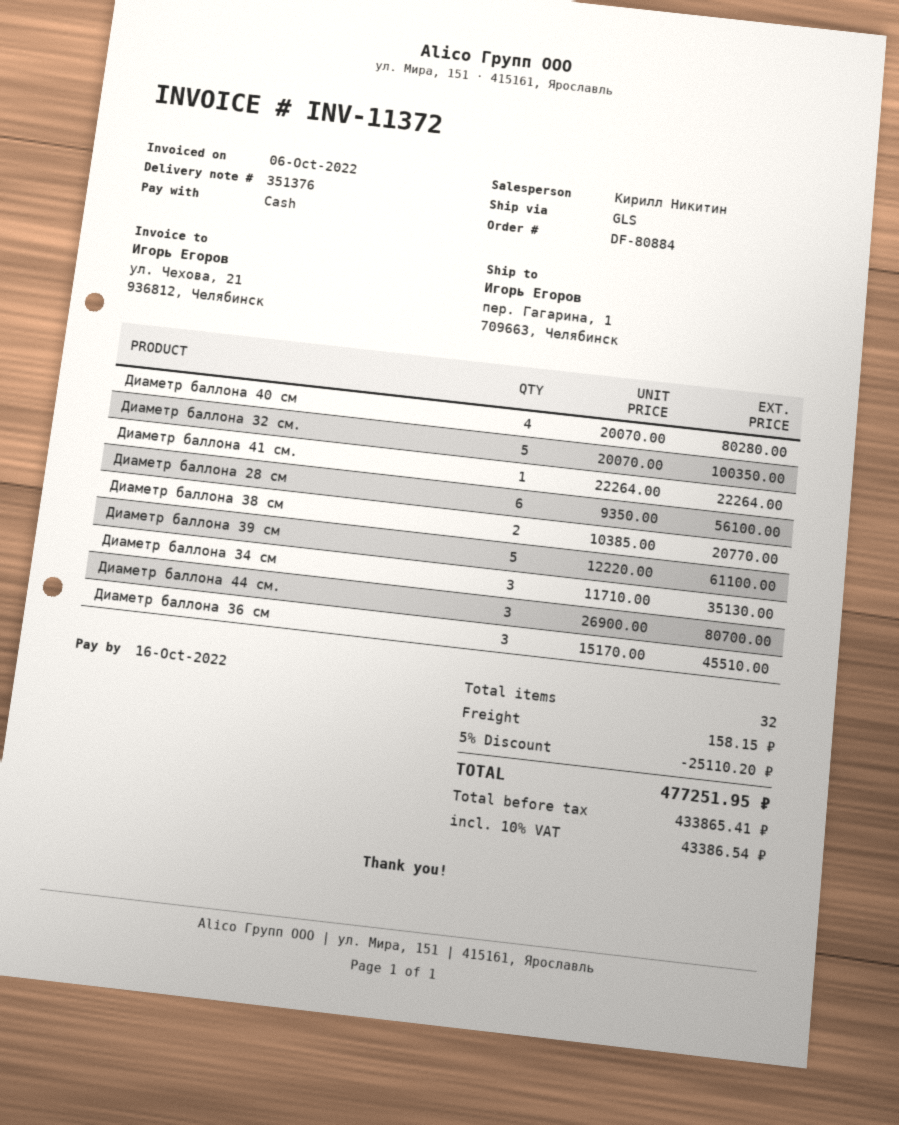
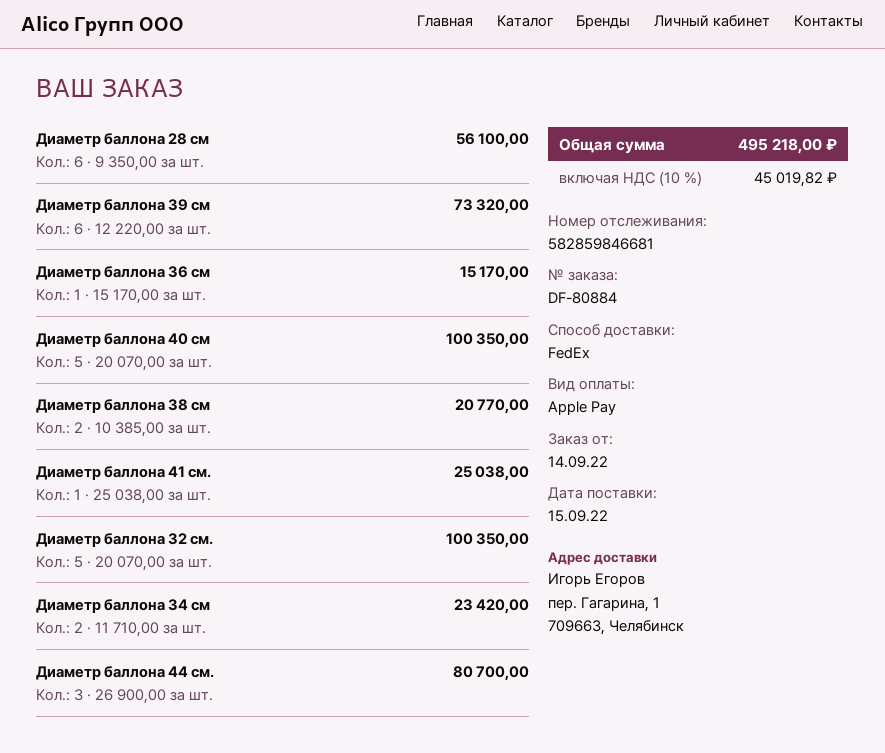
payment method: cash -> Apple Pay
shipping method: GLS -> FedEx
Диаметр баллона 40 см: 4 x 20070.00 = 80280.00 -> 5 x 20070.00 = 100350.00
Диаметр баллона 41 см.: 1 x 22264.00 = 22264.00 -> 1 x 25038.00 = 25038.00
Диаметр баллона 39 см: 5 x 12220.00 = 61100.00 -> 6 x 12220.00 = 73320.00
Диаметр баллона 34 см: 3 x 11710.00 = 35130.00 -> 2 x 11710.00 = 23420.00
Диаметр баллона 36 см: 3 x 15170.00 = 45510.00 -> 1 x 15170.00 = 15170.00
discount: 5% = 25110.20 -> none
shipping: 158.15 -> none
tax: 10% = 43386.54 -> 10% = 45019.82
total: 477251.95 -> 495218.00

